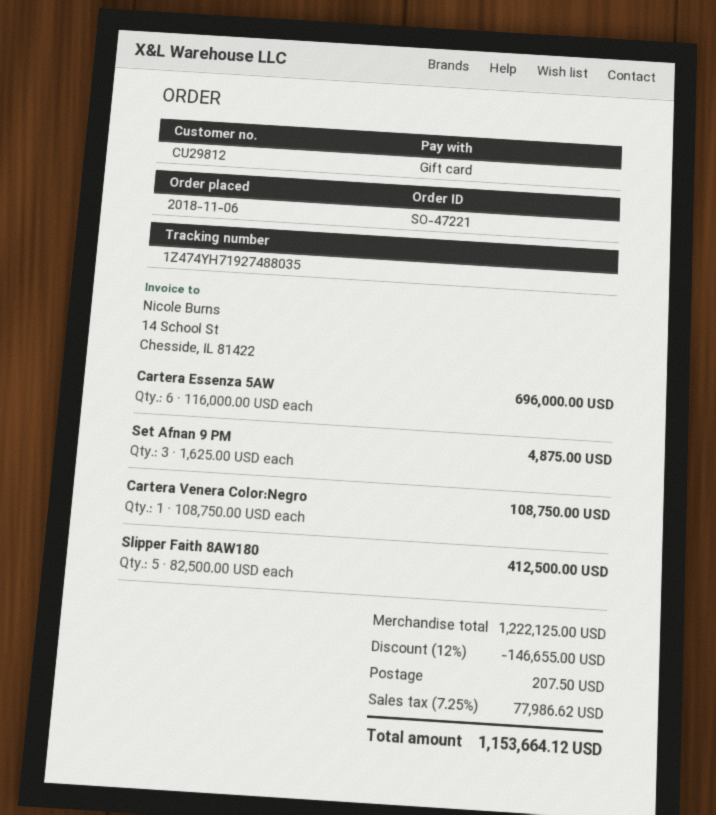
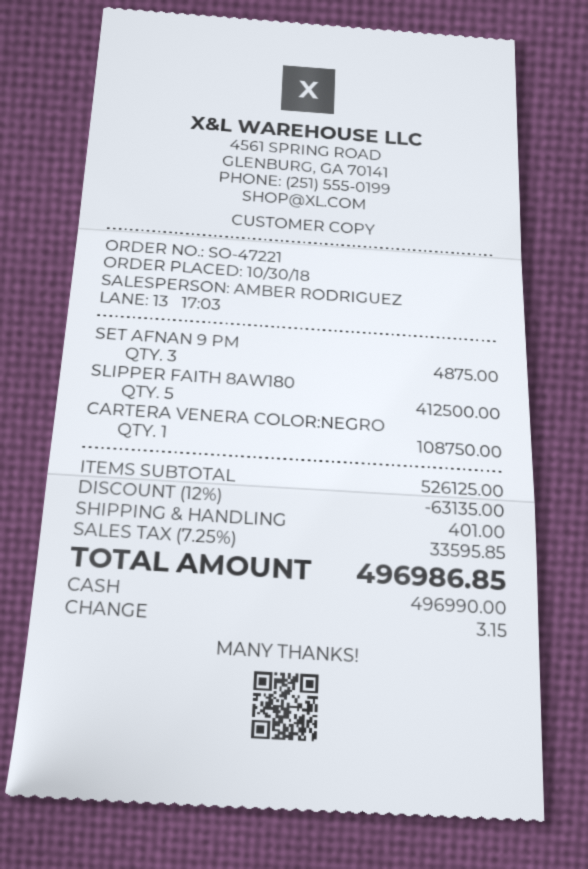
order date: 2018-11-06 -> 2018-10-30
payment method: gift card -> cash
Cartera Essenza 5AW: 6 for 696000.00 -> none
subtotal: 1222125.00 -> 526125.00
discount: 12% = 146655.00 -> 12% = 63135.00
shipping: 207.50 -> 401.00
tax: 7.25% = 77986.62 -> 7.25% = 33595.85
total: 1153664.12 -> 496986.85

